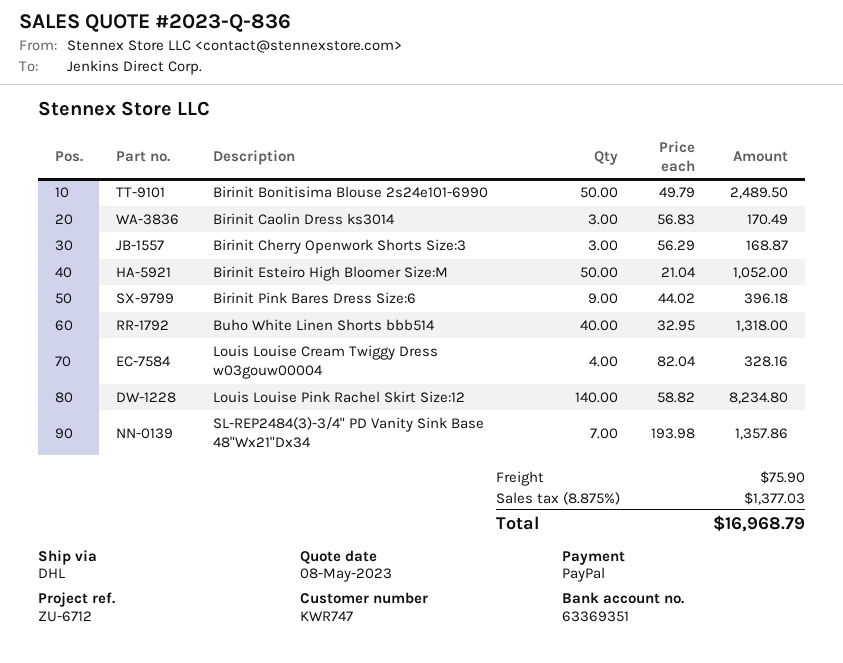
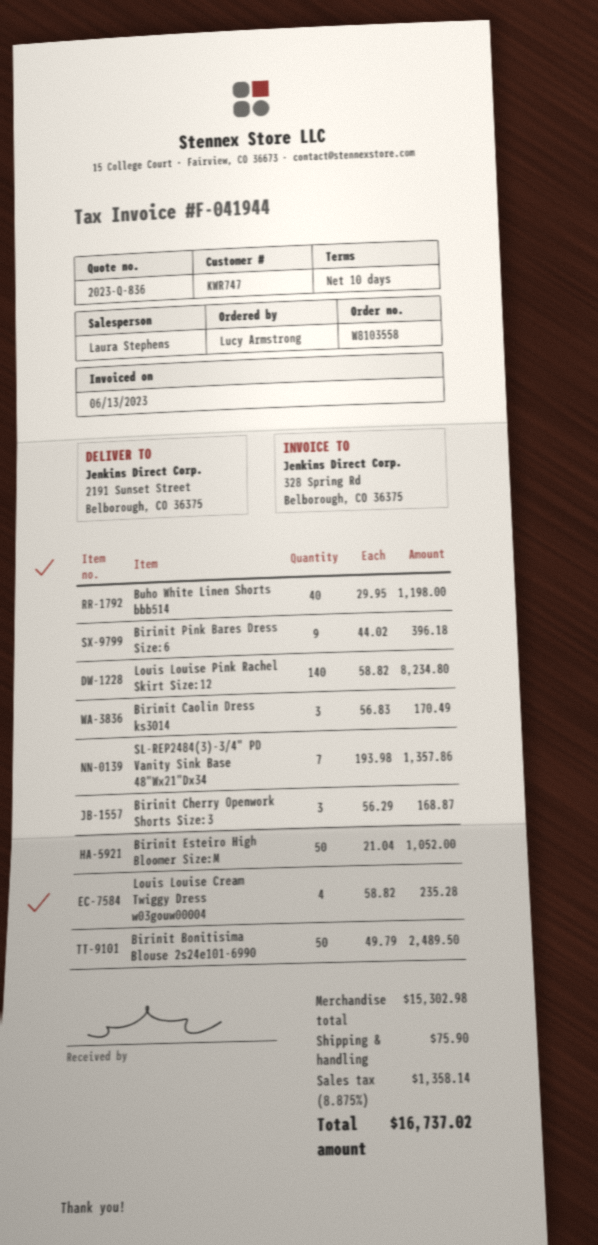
Buho White Linen Shorts bbb514: 40 x 32.95 = 1318.00 -> 40 x 29.95 = 1198.00
Louis Louise Cream Twiggy Dress w03gouw00004: 4 x 82.04 = 328.16 -> 4 x 58.82 = 235.28
tax: 8.875% = 1377.03 -> 8.875% = 1358.14
total: 16968.79 -> 16737.02

